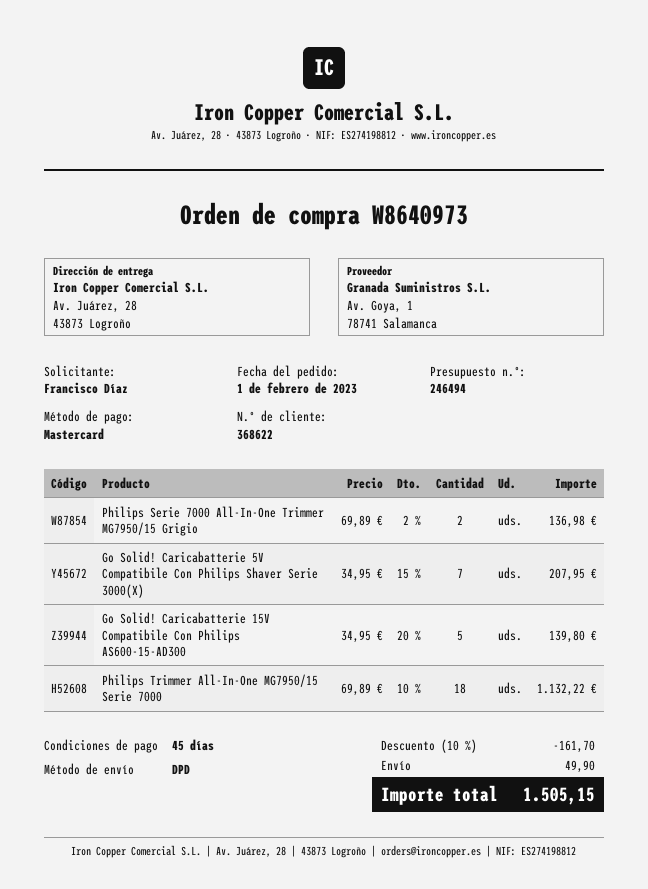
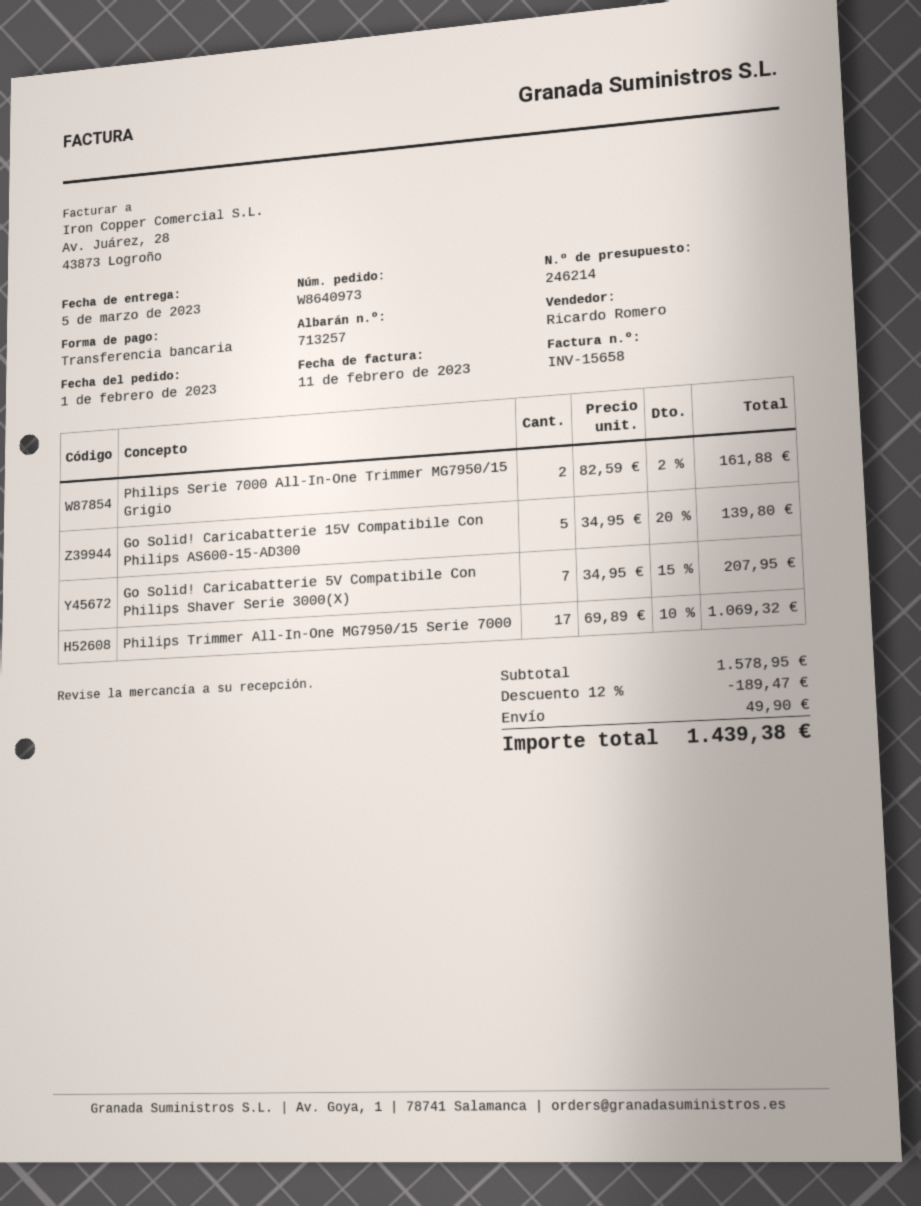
quote number: 246494 -> 246214
payment method: Mastercard -> bank transfer
Philips Serie 7000 All-In-One Trimmer MG7950/15 Grigio: 2 x 69.89 - 2% = 136.98 -> 2 x 82.59 - 2% = 161.88
Philips Trimmer All-In-One MG7950/15 Serie 7000: 18 x 69.89 - 10% = 1132.22 -> 17 x 69.89 - 10% = 1069.32
discount: 10% = 161.70 -> 12% = 189.47
total: 1505.15 -> 1439.38

